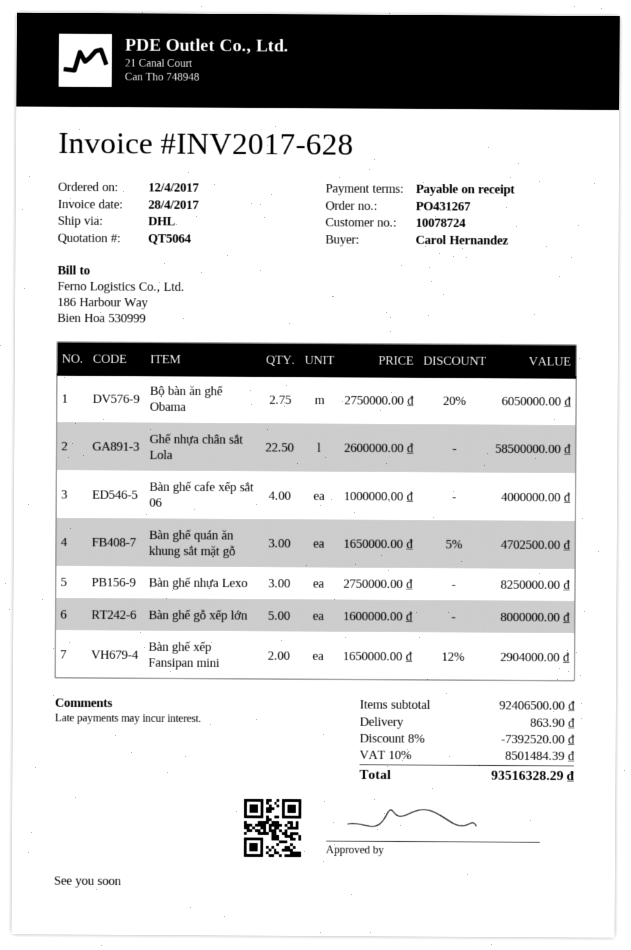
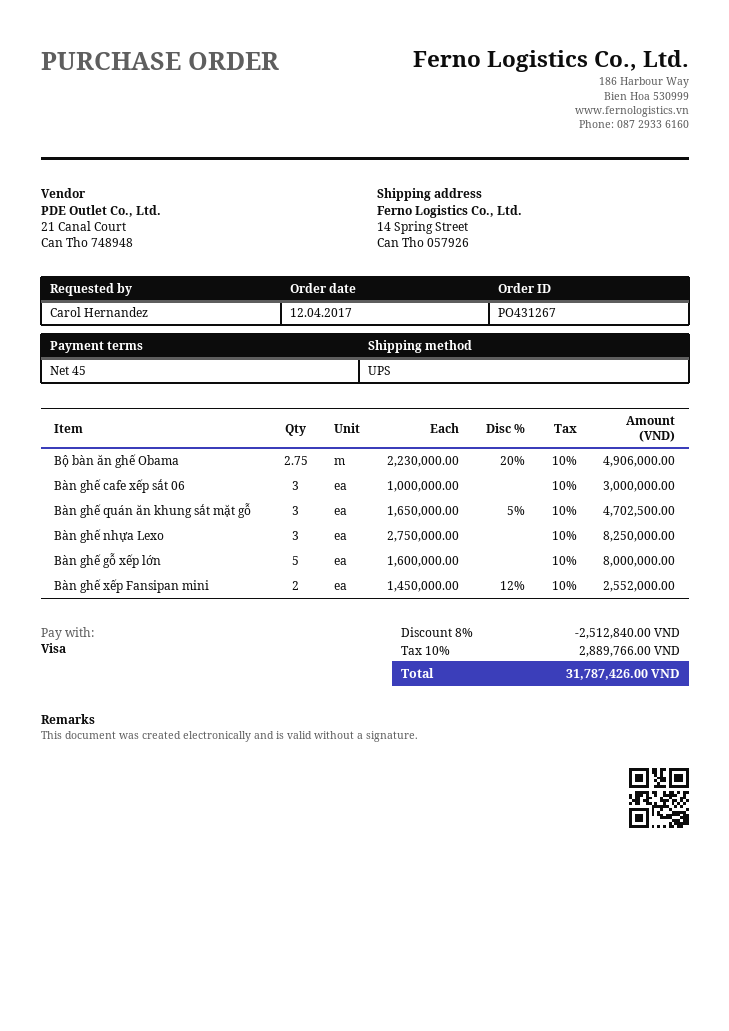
payment terms: on receipt -> 45 days
shipping method: DHL -> UPS
Bộ bàn ăn ghế Obama: 2.75 x 2750000.00 - 20% = 6050000.00 -> 2.75 x 2230000.00 - 20% = 4906000.00
Ghế nhựa chân sắt Lola: 22.5 x 2600000.00 = 58500000.00 -> none
Bàn ghế cafe xếp sắt 06: 4 x 1000000.00 = 4000000.00 -> 3 x 1000000.00 = 3000000.00
Bàn ghế xếp Fansipan mini: 2 x 1650000.00 - 12% = 2904000.00 -> 2 x 1450000.00 - 12% = 2552000.00
discount: 8% = 7392520.00 -> 8% = 2512840.00
shipping: 863.90 -> none
tax: 10% = 8501484.39 -> 10% = 2889766.00
total: 93516328.29 -> 31787426.00

